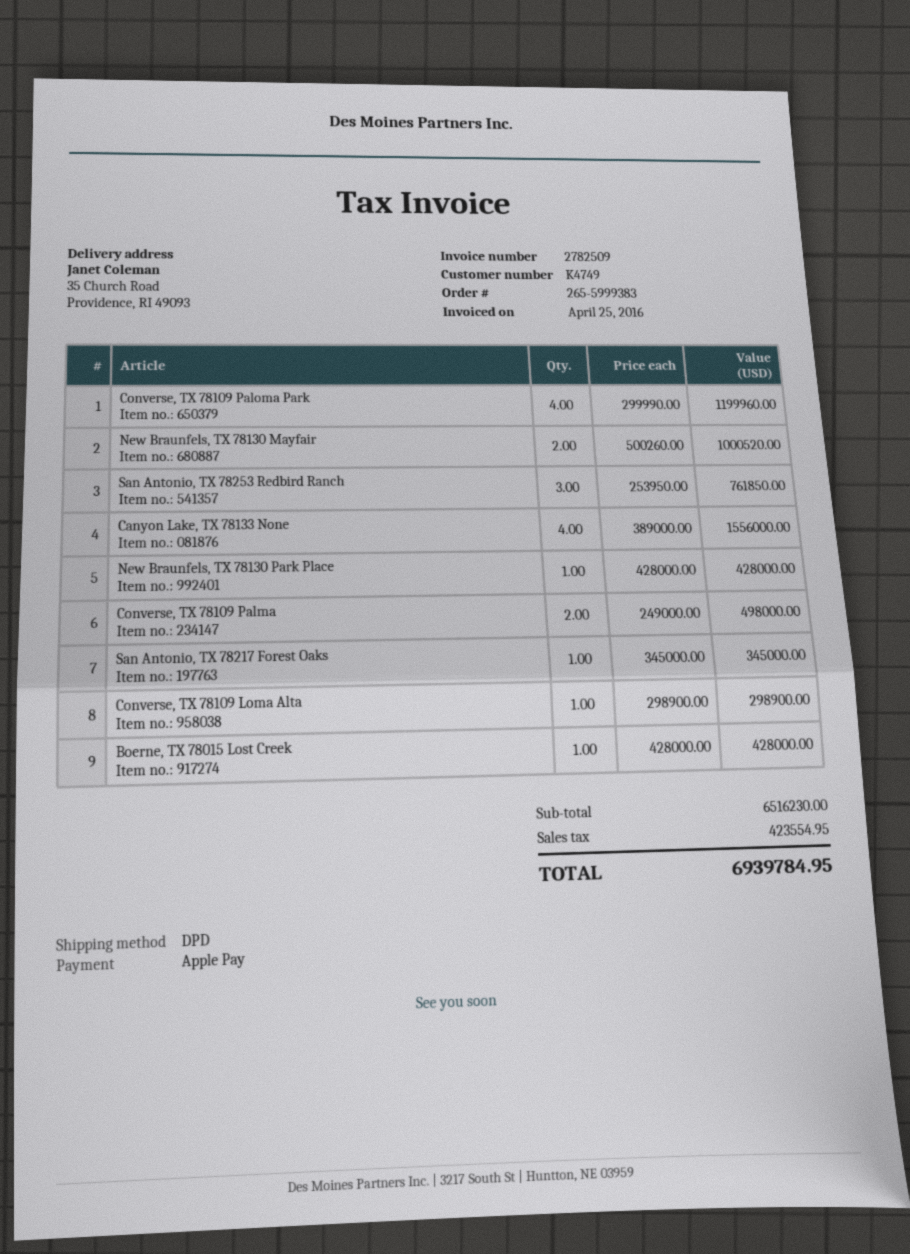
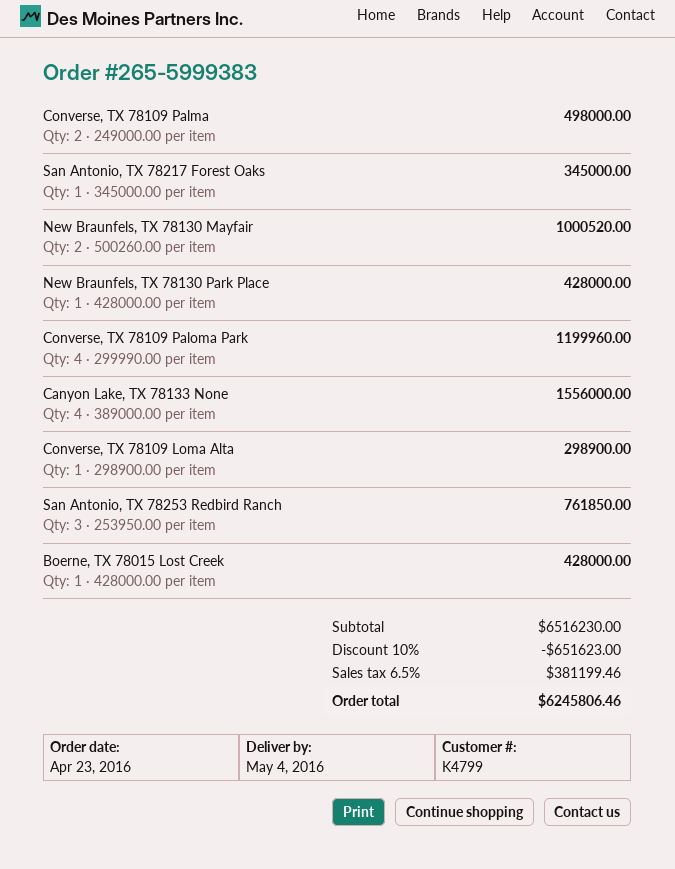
customer number: K4749 -> K4799
discount: none -> 10% = 651623.00
tax: 423554.95 -> 381199.46
total: 6939784.95 -> 6245806.46

